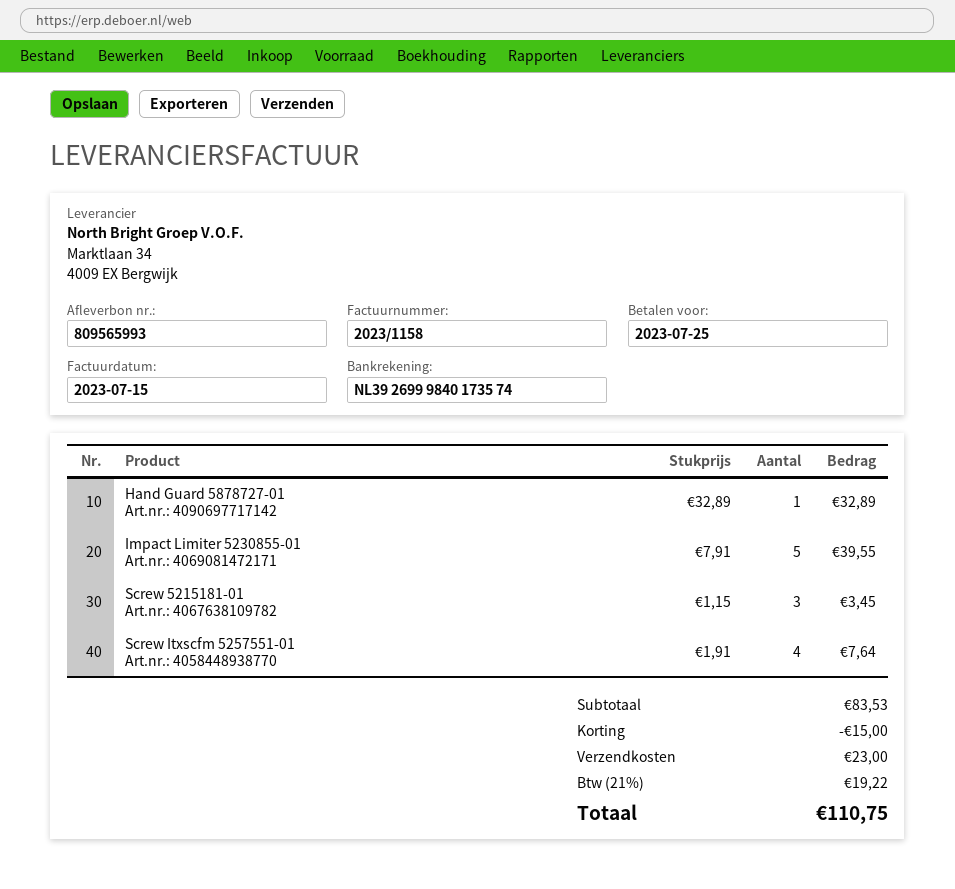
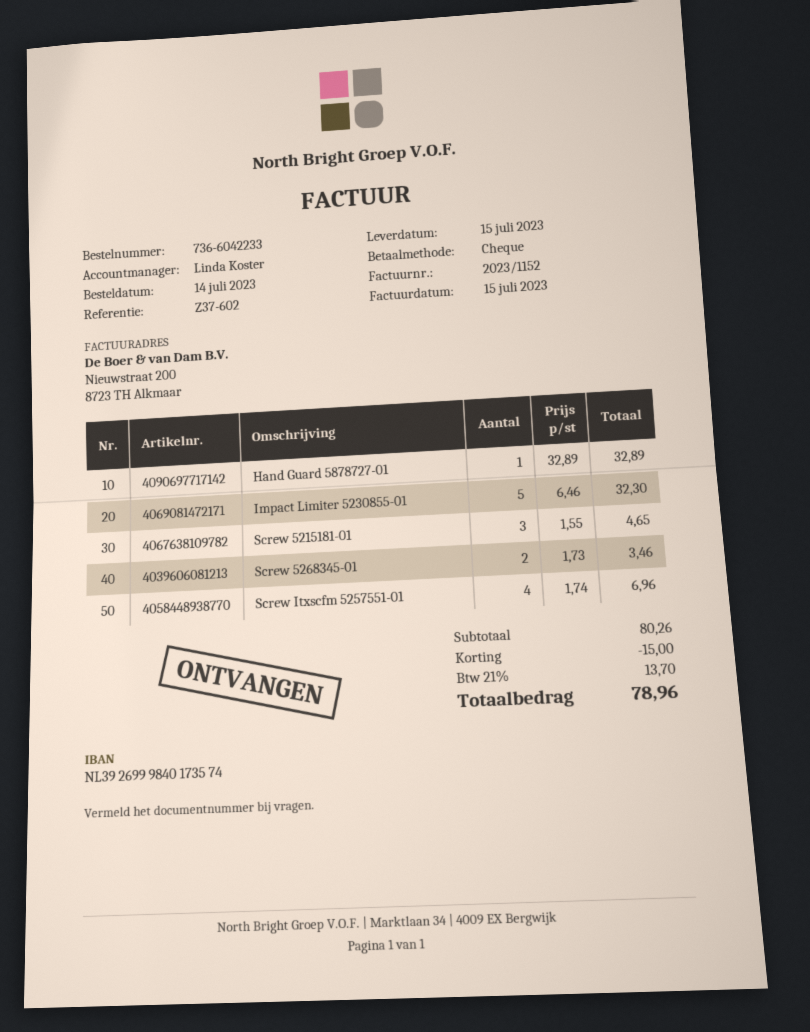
invoice number: 2023/1158 -> 2023/1152
Impact Limiter 5230855-01: 5 x 7.91 = 39.55 -> 5 x 6.46 = 32.30
Screw 5215181-01: 3 x 1.15 = 3.45 -> 3 x 1.55 = 4.65
Screw Itxscfm 5257551-01: 4 x 1.91 = 7.64 -> 4 x 1.74 = 6.96
Screw 5268345-01: none -> 2 x 1.73 = 3.46
subtotal: 83.53 -> 80.26
shipping: 23.00 -> none
tax: 21% = 19.22 -> 21% = 13.70
total: 110.75 -> 78.96

